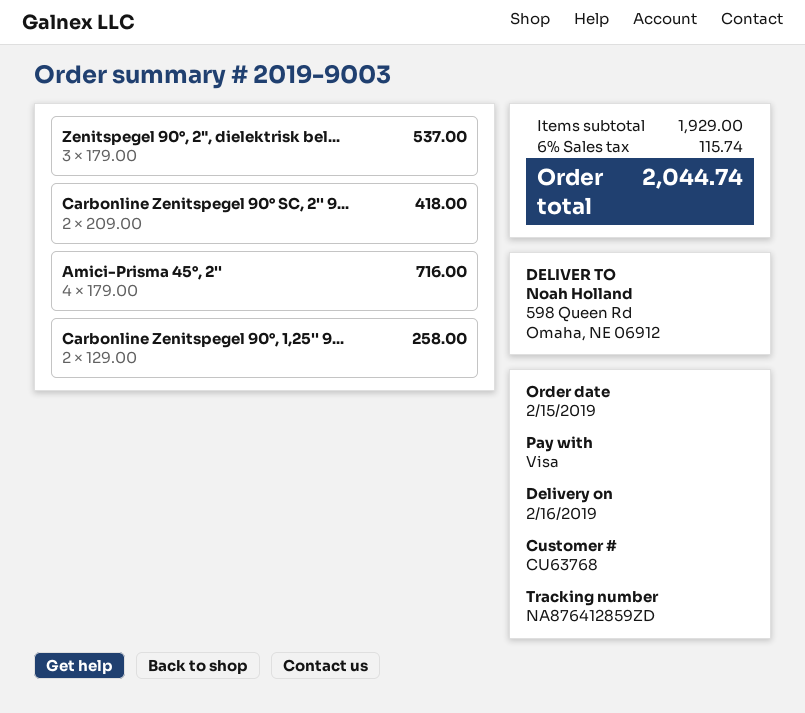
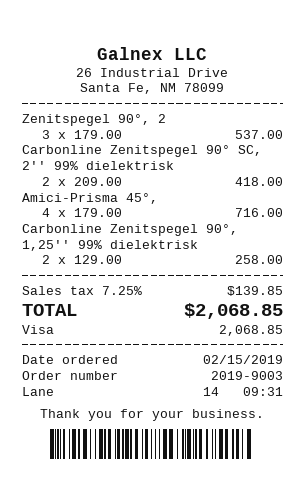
tax: 6% = 115.74 -> 7.25% = 139.85
total: 2044.74 -> 2068.85

